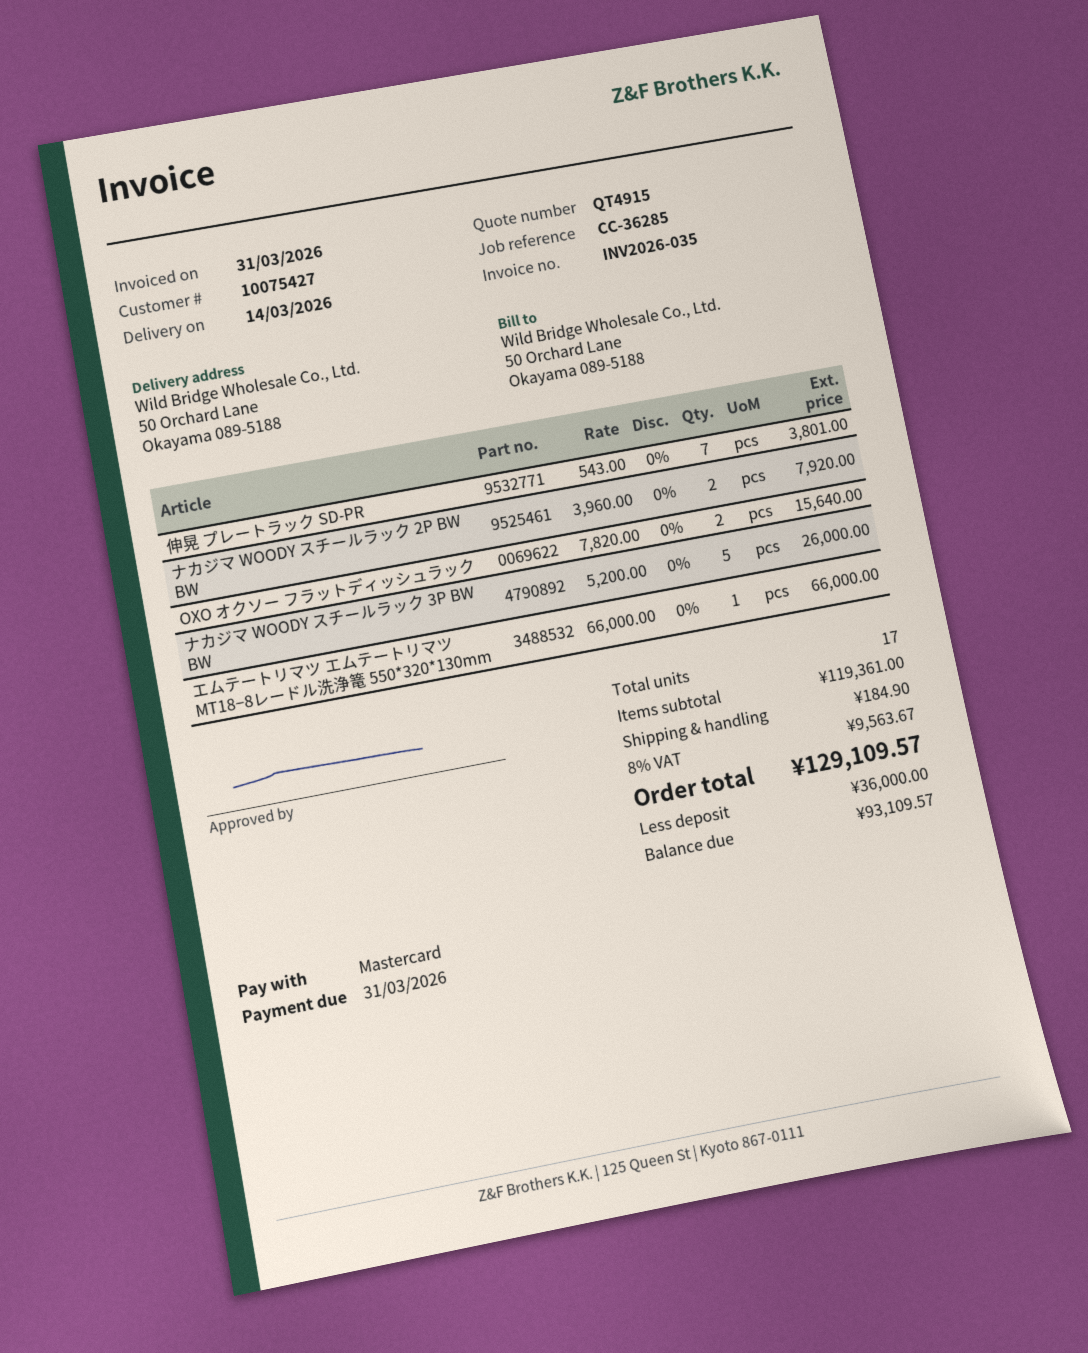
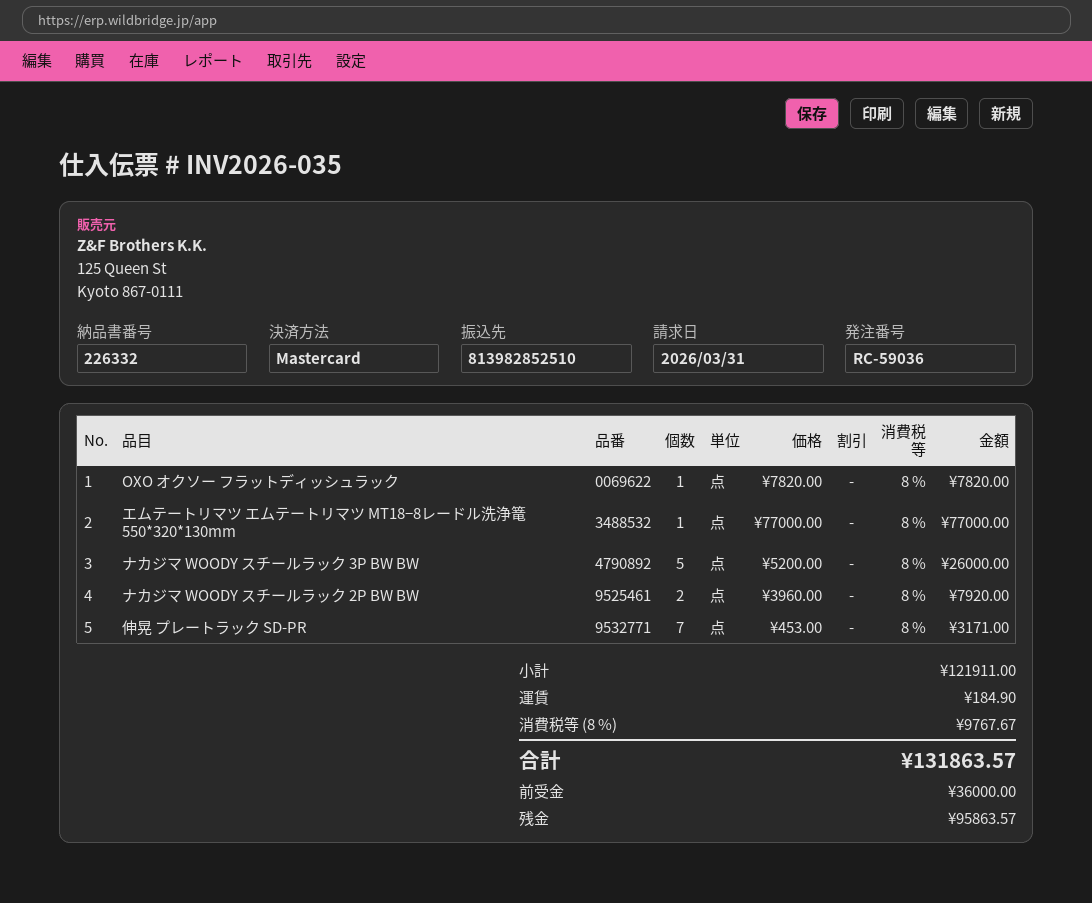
伸晃 プレートラック SD-PR: 7 x 543.00 = 3801.00 -> 7 x 453.00 = 3171.00
OXO オクソー フラットディッシュラック: 2 x 7820.00 = 15640.00 -> 1 x 7820.00 = 7820.00
エムテートリマツ エムテートリマツ MT18−8レードル洗浄篭 550*320*130mm: 1 x 66000.00 = 66000.00 -> 1 x 77000.00 = 77000.00
subtotal: 119361.00 -> 121911.00
tax: 8% = 9563.67 -> 8% = 9767.67
total: 129109.57 -> 131863.57
balance: 93109.57 -> 95863.57

